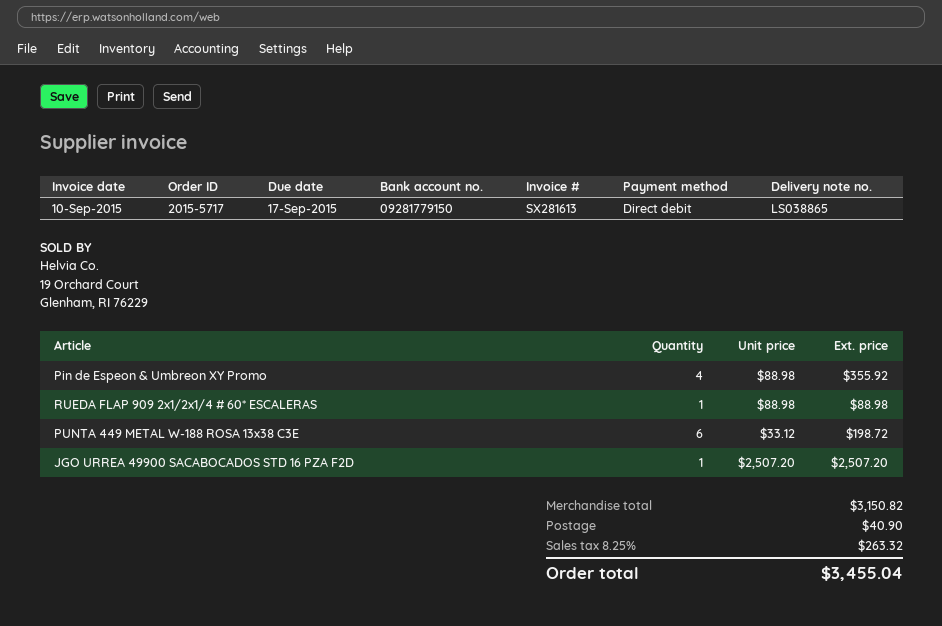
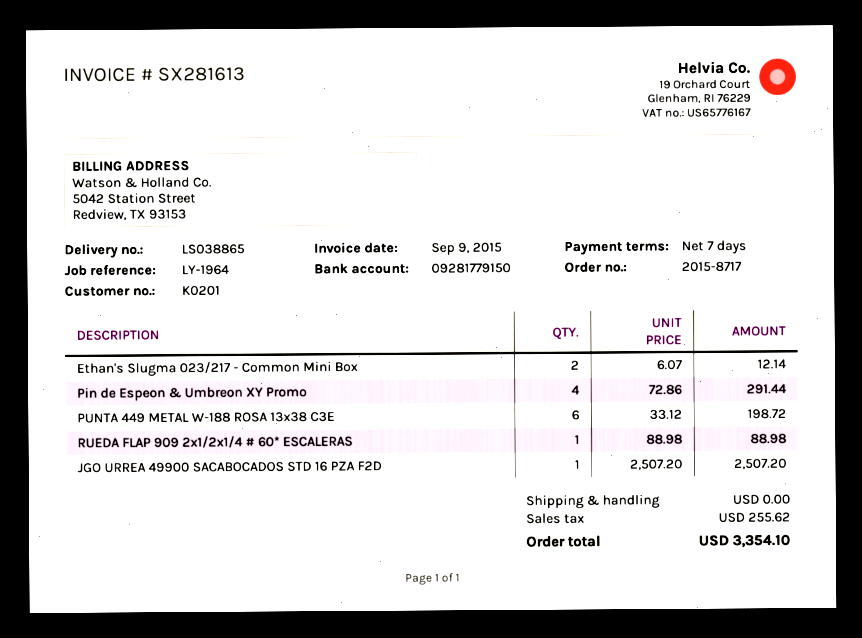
order number: 2015-5717 -> 2015-8717
invoice date: 2015-09-10 -> 2015-09-09
Pin de Espeon & Umbreon XY Promo: 4 x 88.98 = 355.92 -> 4 x 72.86 = 291.44
Ethan's Slugma 023/217 - Common Mini Box: none -> 2 x 6.07 = 12.14
shipping: 40.90 -> 0.00
tax: 263.32 -> 255.62
total: 3455.04 -> 3354.10

